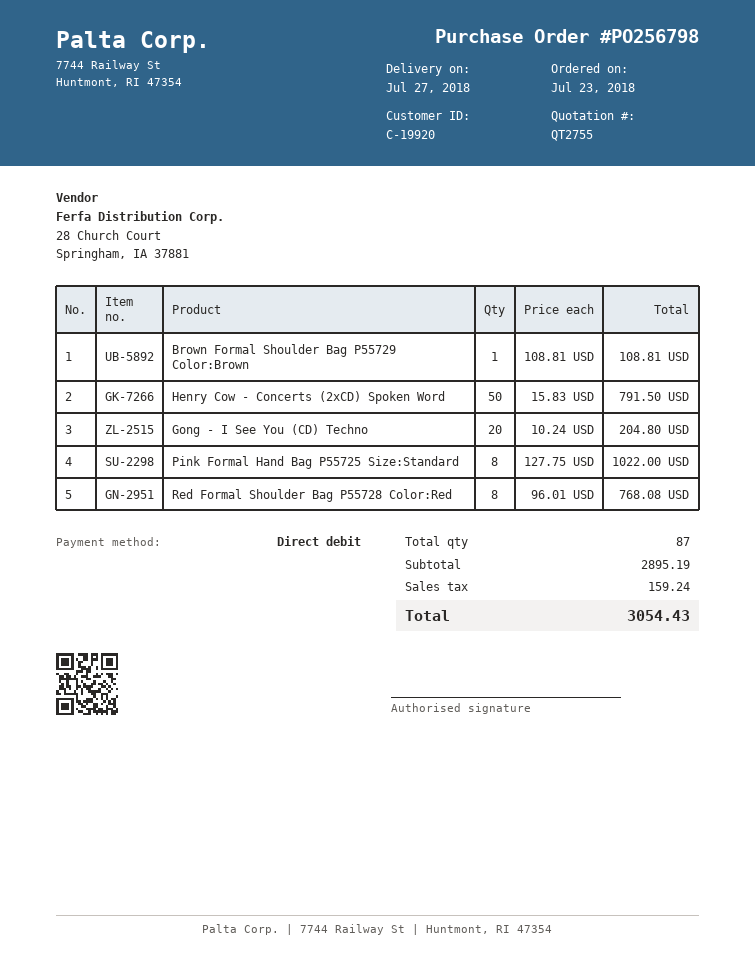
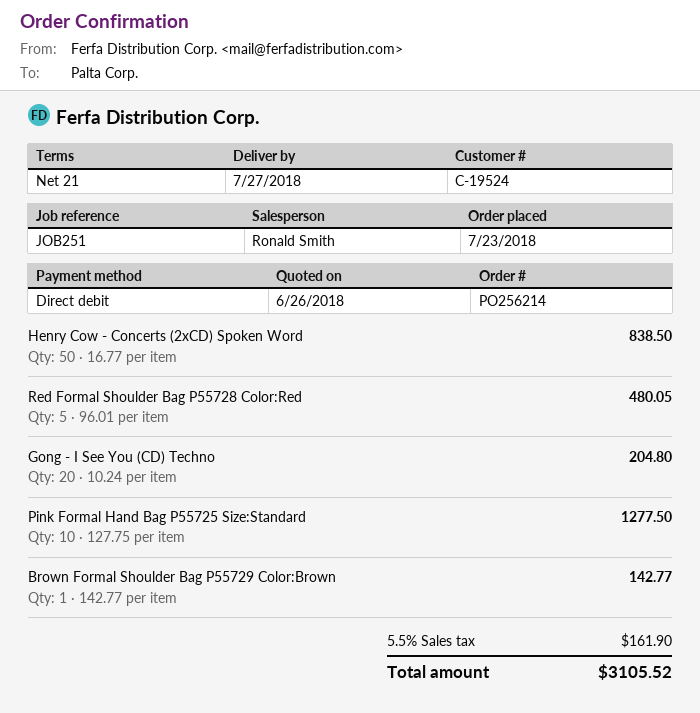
order number: PO256798 -> PO256214
customer number: C-19920 -> C-19524
Brown Formal Shoulder Bag P55729 Color:Brown: 1 x 108.81 = 108.81 -> 1 x 142.77 = 142.77
Henry Cow - Concerts (2xCD) Spoken Word: 50 x 15.83 = 791.50 -> 50 x 16.77 = 838.50
Pink Formal Hand Bag P55725 Size:Standard: 8 x 127.75 = 1022.00 -> 10 x 127.75 = 1277.50
Red Formal Shoulder Bag P55728 Color:Red: 8 x 96.01 = 768.08 -> 5 x 96.01 = 480.05
tax: 159.24 -> 161.90
total: 3054.43 -> 3105.52

